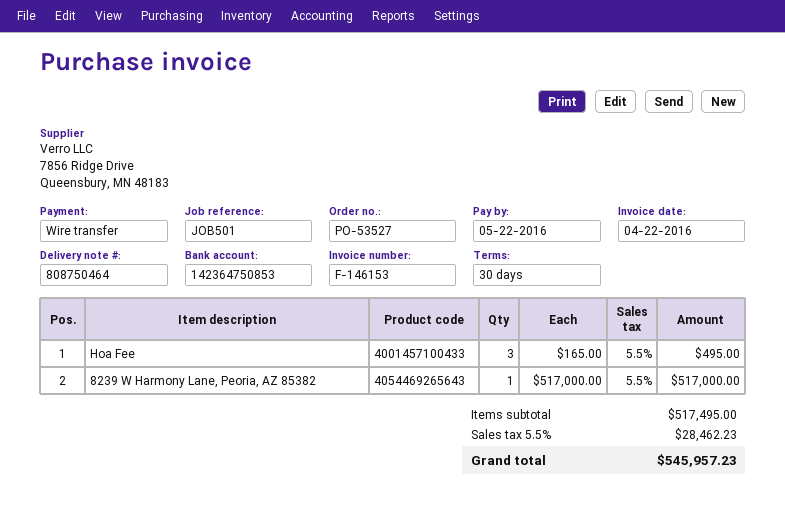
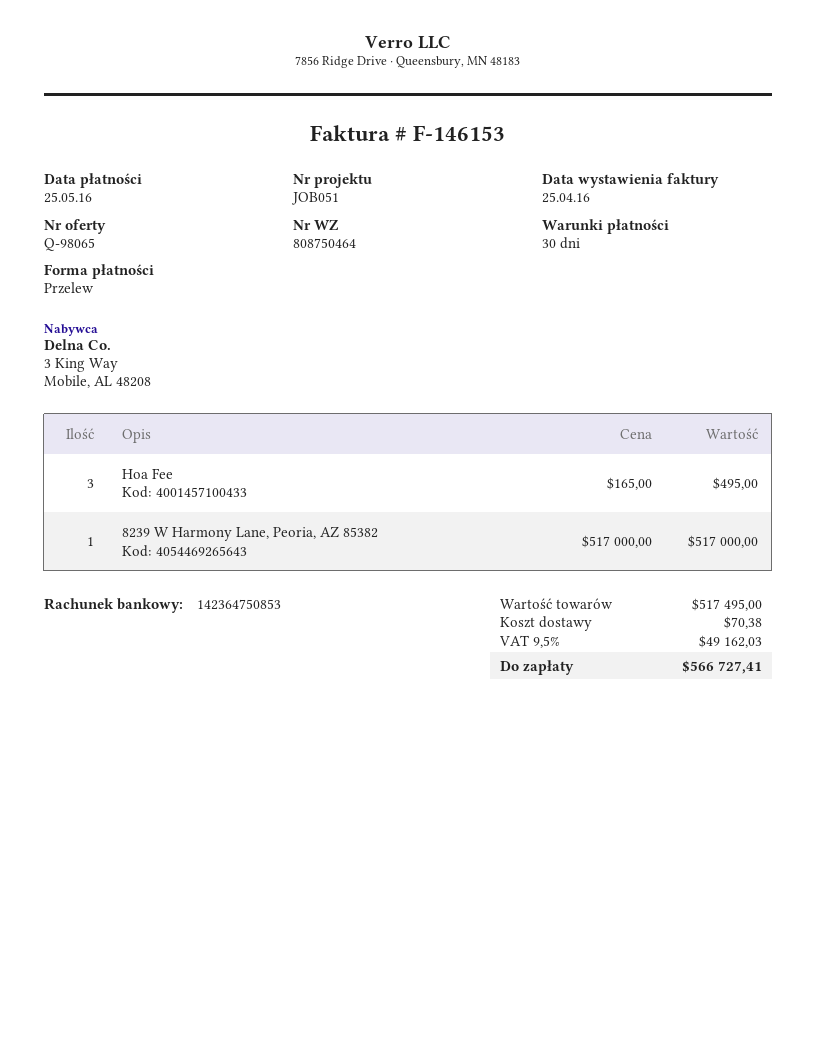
invoice date: 2016-04-22 -> 2016-04-25
due date: 2016-05-22 -> 2016-05-25
reference: JOB501 -> JOB051
shipping: none -> 70.38
tax: 5.5% = 28462.23 -> 9.5% = 49162.03
total: 545957.23 -> 566727.41

